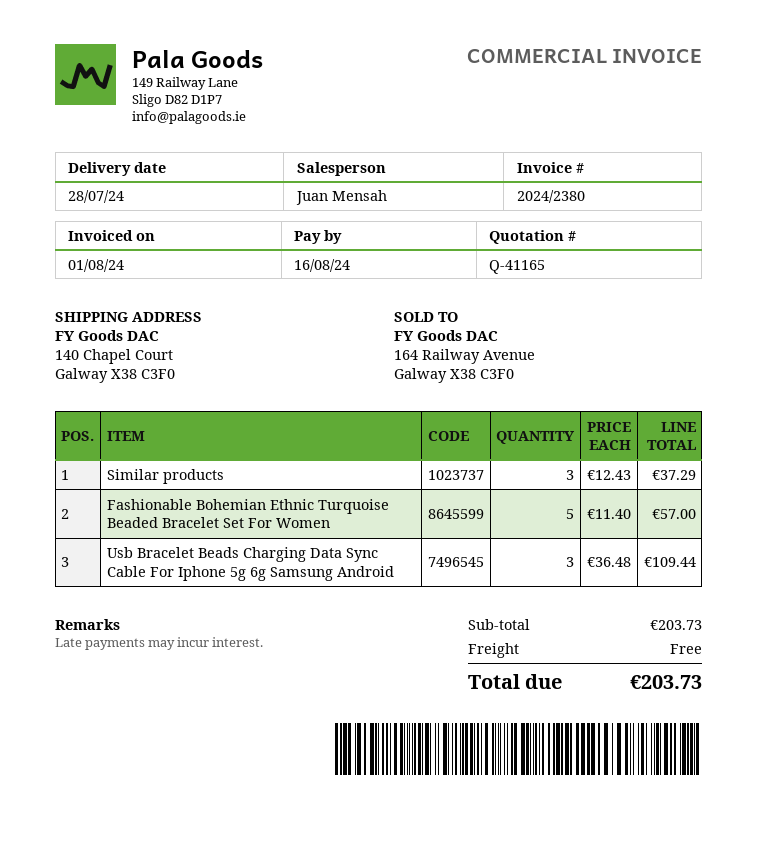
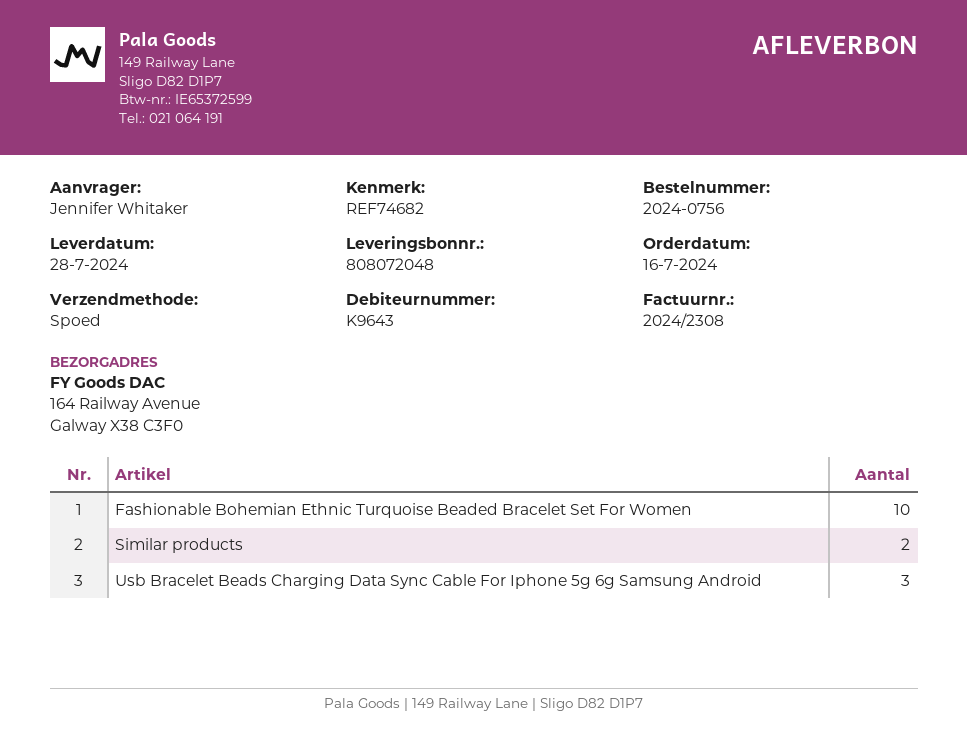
invoice number: 2024/2380 -> 2024/2308
ship to: 140 Chapel Court, Galway X38 C3F0 -> 164 Railway Avenue, Galway X38 C3F0
Similar products: 3 -> 2
Fashionable Bohemian Ethnic Turquoise Beaded Bracelet Set For Women: 5 -> 10

